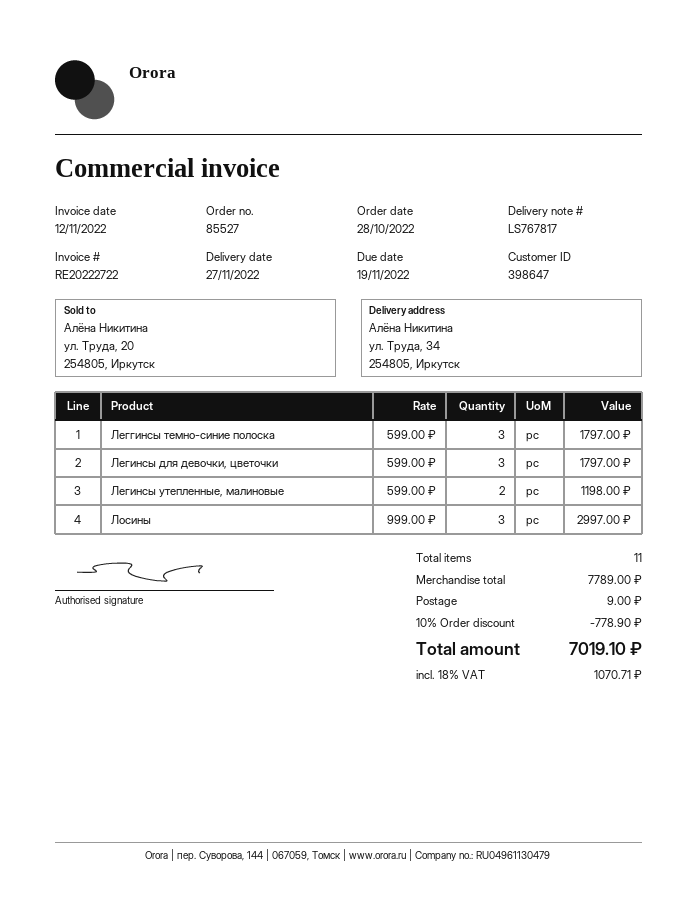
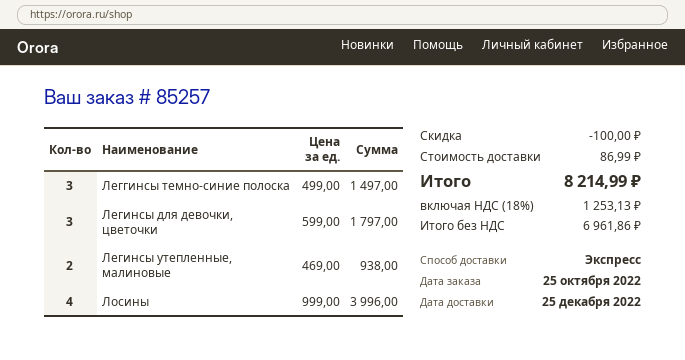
order number: 85527 -> 85257
order date: 2022-10-28 -> 2022-10-25
delivery date: 2022-11-27 -> 2022-12-25
Леггинсы темно-синие полоска: 3 x 599.00 = 1797.00 -> 3 x 499.00 = 1497.00
Легинсы утепленные, малиновые: 2 x 599.00 = 1198.00 -> 2 x 469.00 = 938.00
Лосины: 3 x 999.00 = 2997.00 -> 4 x 999.00 = 3996.00
discount: 778.90 -> 100.00
shipping: 9.00 -> 86.99
tax: 18% = 1070.71 -> 18% = 1253.13
total: 7019.10 -> 8214.99

